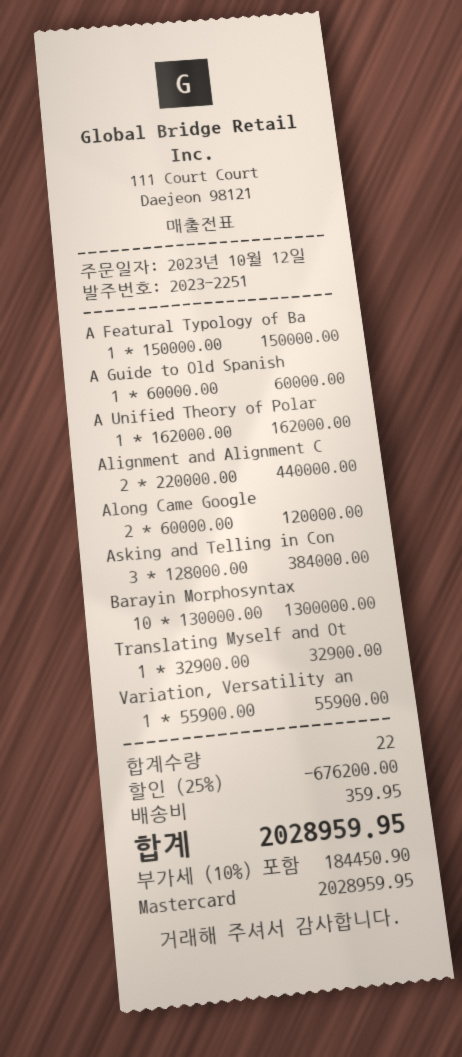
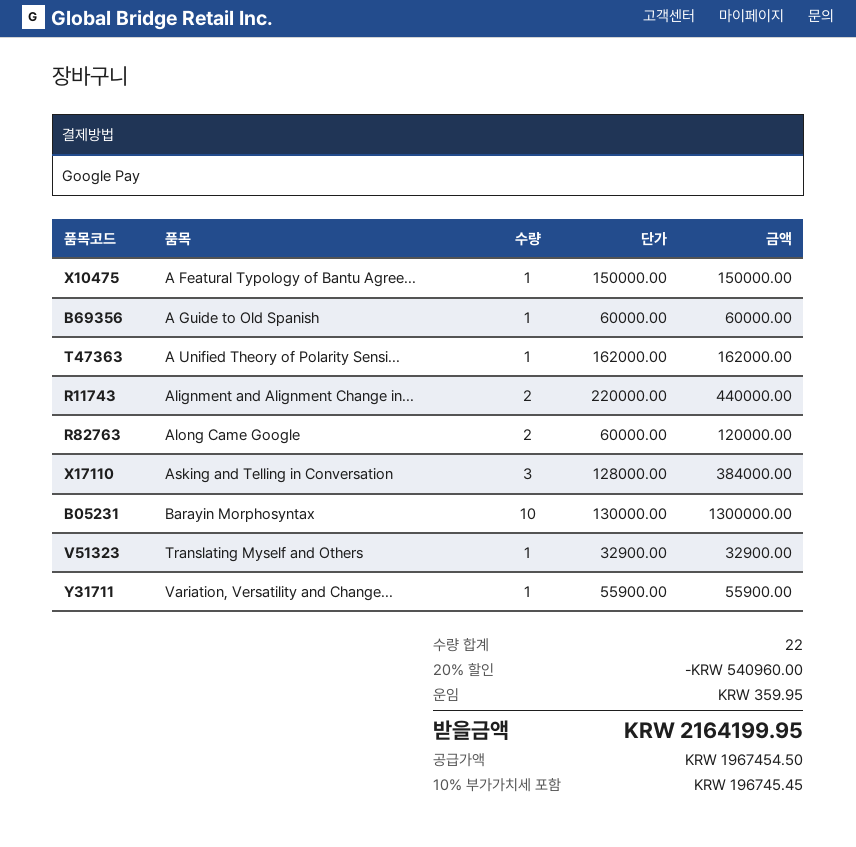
payment method: Mastercard -> Google Pay
discount: 25% = 676200.00 -> 20% = 540960.00
tax: 10% = 184450.90 -> 10% = 196745.45
total: 2028959.95 -> 2164199.95

